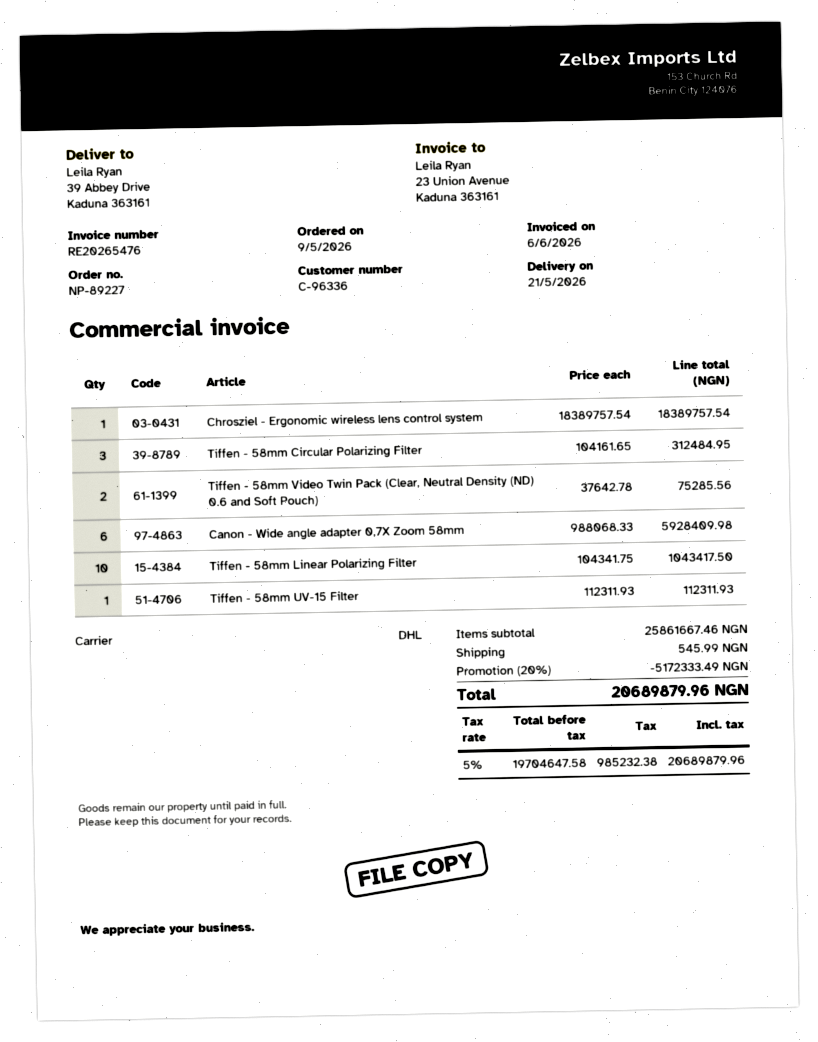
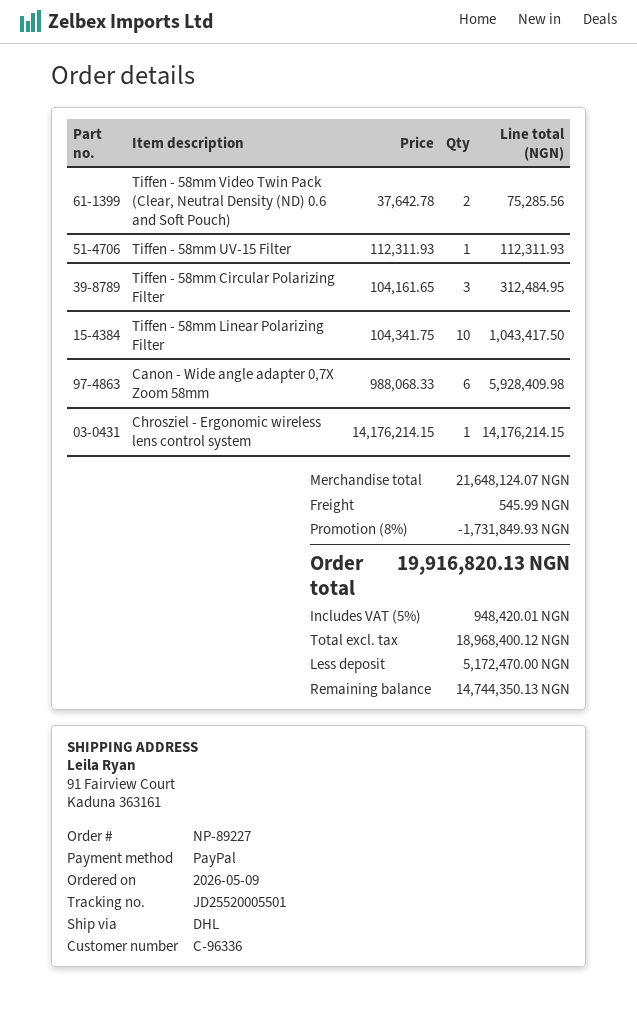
ship to: 39 Abbey Drive, Kaduna 363161 -> 91 Fairview Court, Kaduna 363161
Chrosziel - Ergonomic wireless lens control system: 1 x 18389757.54 = 18389757.54 -> 1 x 14176214.15 = 14176214.15
subtotal: 25861667.46 -> 21648124.07
discount: 20% = 5172333.49 -> 8% = 1731849.93
net: 19704647.58 -> 18968400.12
tax: 5% = 985232.38 -> 5% = 948420.01
total: 20689879.96 -> 19916820.13

